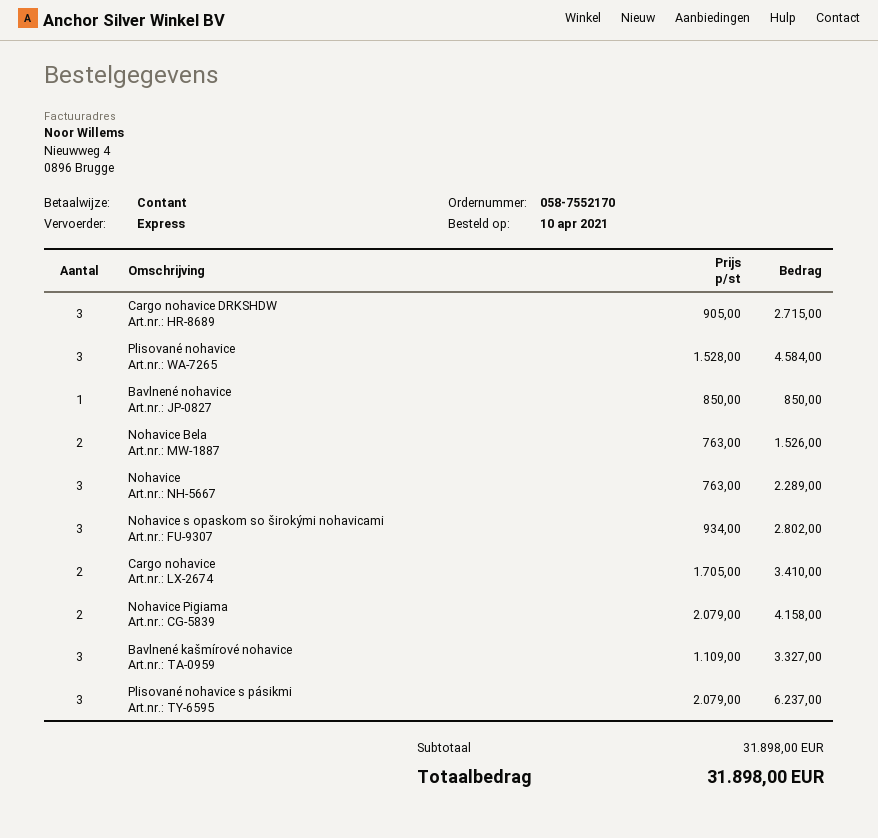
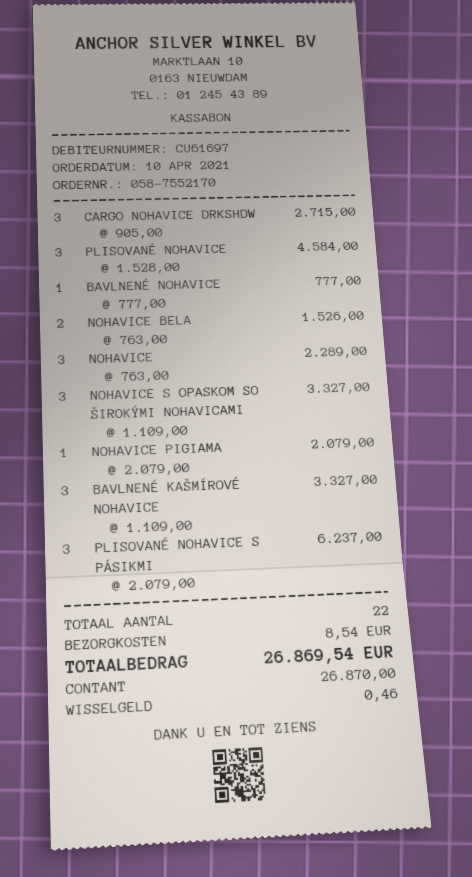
Bavlnené nohavice: 1 x 850.00 = 850.00 -> 1 x 777.00 = 777.00
Nohavice s opaskom so širokými nohavicami: 3 x 934.00 = 2802.00 -> 3 x 1109.00 = 3327.00
Cargo nohavice: 2 x 1705.00 = 3410.00 -> none
Nohavice Pigiama: 2 x 2079.00 = 4158.00 -> 1 x 2079.00 = 2079.00
shipping: none -> 8.54
total: 31898.00 -> 26869.54

